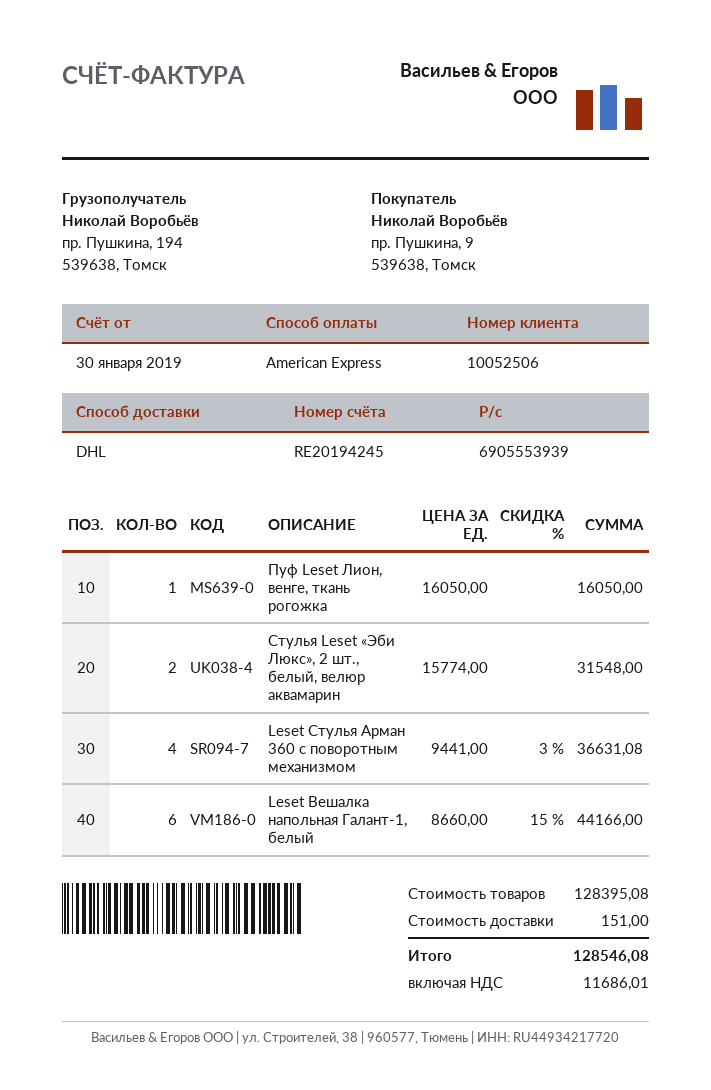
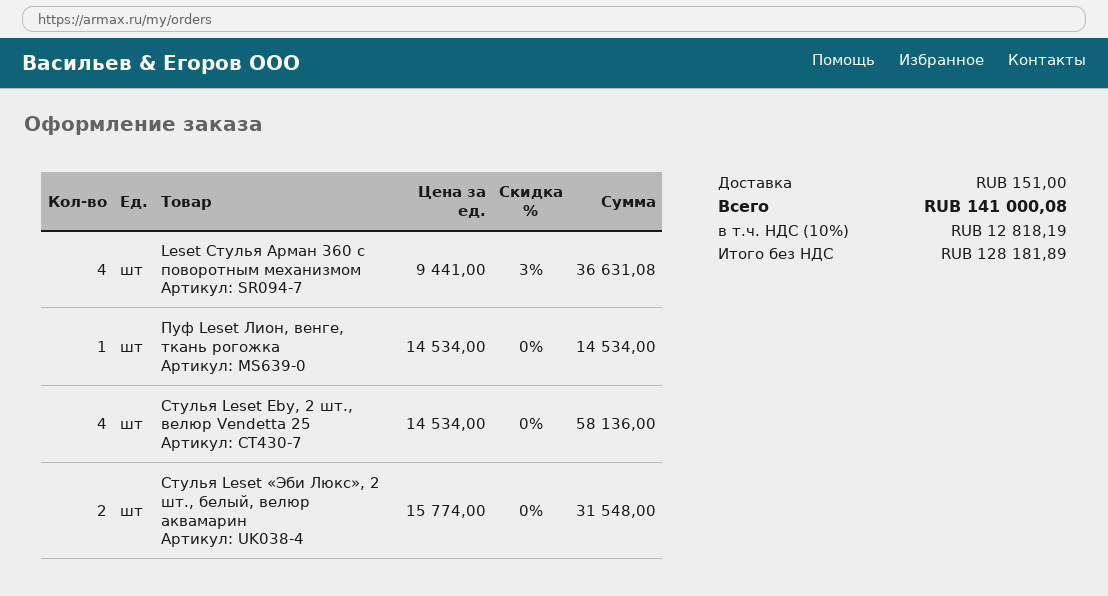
Пуф Leset Лион, венге, ткань рогожка: 1 x 16050.00 = 16050.00 -> 1 x 14534.00 = 14534.00
Leset Вешалка напольная Галант-1, белый: 6 x 8660.00 - 15% = 44166.00 -> none
Стулья Leset Eby, 2 шт., велюр Vendetta 25: none -> 4 x 14534.00 = 58136.00
tax: 11686.01 -> 12818.19
total: 128546.08 -> 141000.08

